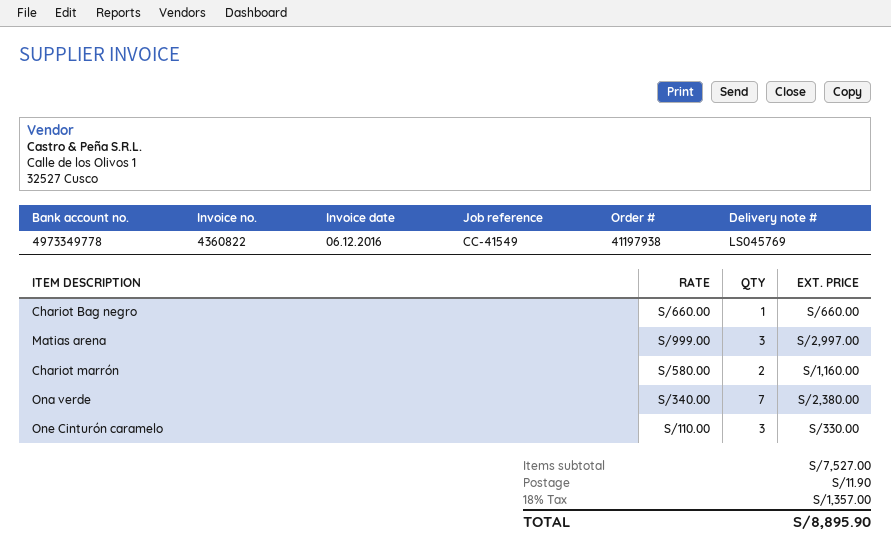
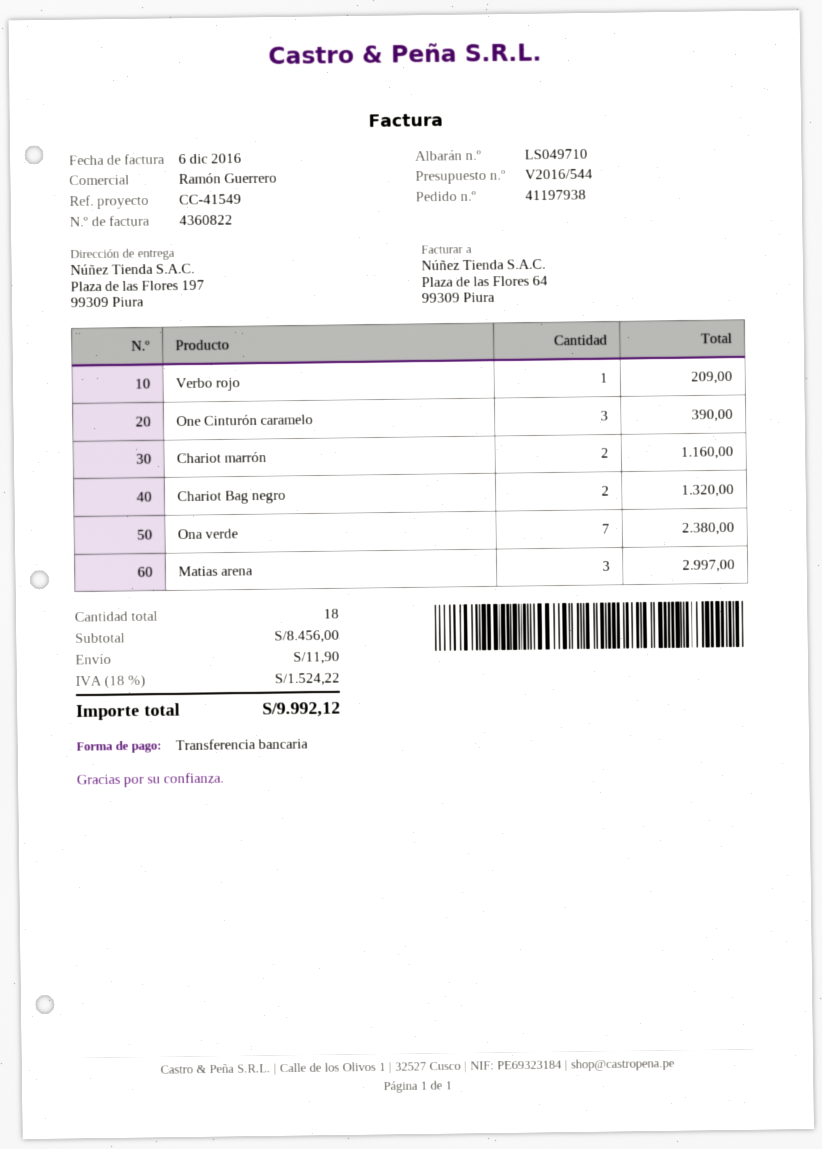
delivery note number: LS045769 -> LS049710
Chariot Bag negro: 1 for 660.00 -> 2 for 1320.00
One Cinturón caramelo: 3 for 330.00 -> 3 for 390.00
Verbo rojo: none -> 1 for 209.00
subtotal: 7527.00 -> 8456.00
tax: 18% = 1357.00 -> 18% = 1524.22
total: 8895.90 -> 9992.12

